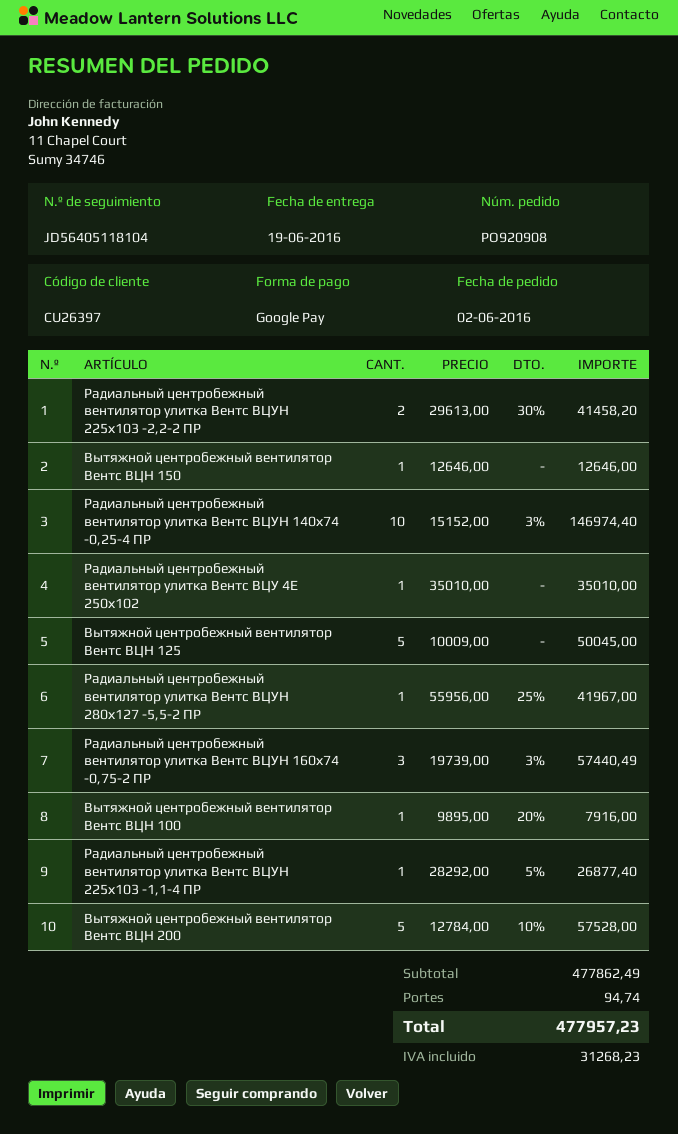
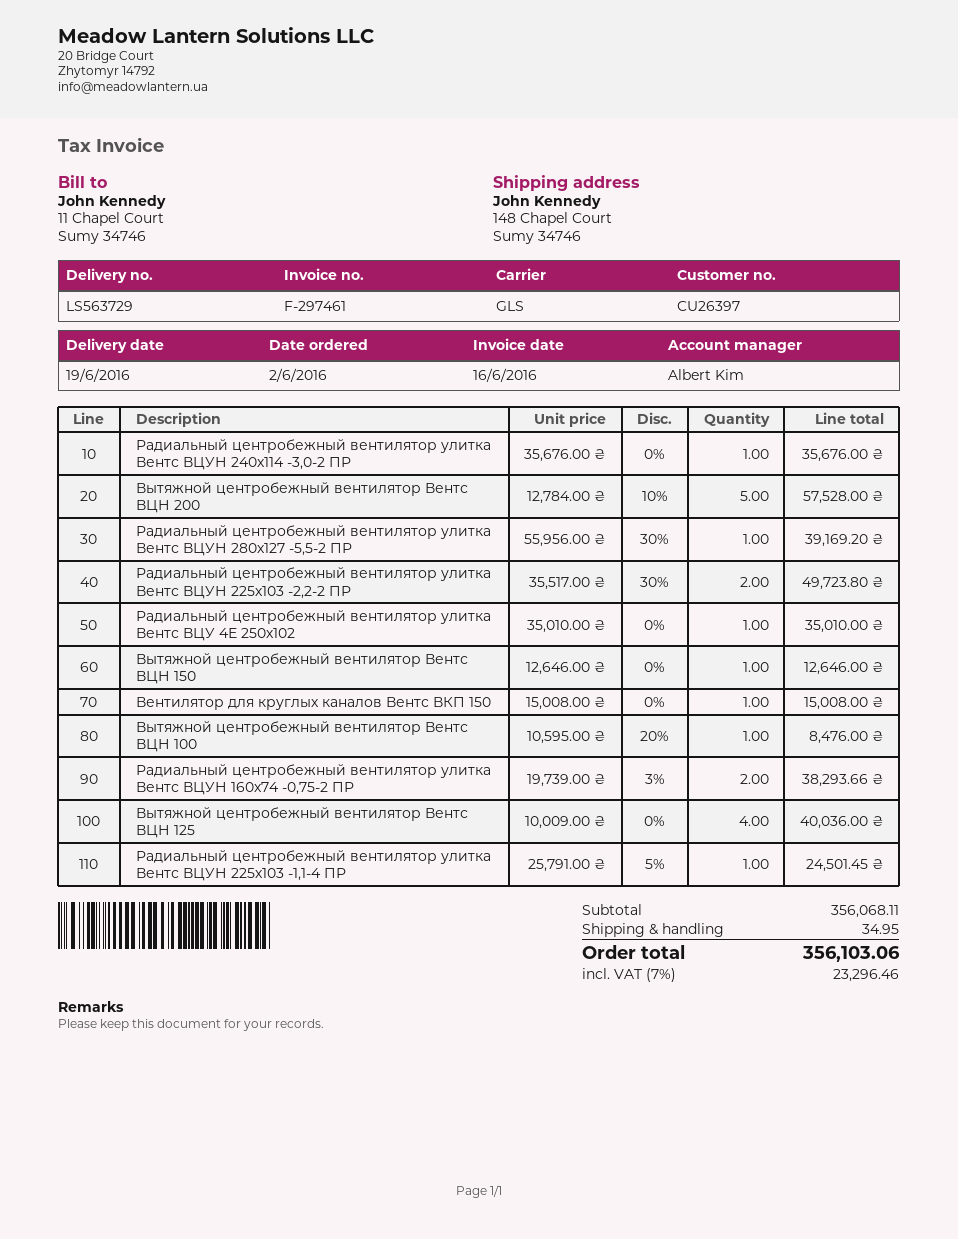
Радиальный центробежный вентилятор улитка Вентс ВЦУН 225х103 -2,2-2 ПР: 2 x 29613.00 - 30% = 41458.20 -> 2 x 35517.00 - 30% = 49723.80
Радиальный центробежный вентилятор улитка Вентс ВЦУН 140х74 -0,25-4 ПР: 10 x 15152.00 - 3% = 146974.40 -> none
Вытяжной центробежный вентилятор Вентс ВЦН 125: 5 x 10009.00 = 50045.00 -> 4 x 10009.00 = 40036.00
Радиальный центробежный вентилятор улитка Вентс ВЦУН 280х127 -5,5-2 ПР: 1 x 55956.00 - 25% = 41967.00 -> 1 x 55956.00 - 30% = 39169.20
Радиальный центробежный вентилятор улитка Вентс ВЦУН 160х74 -0,75-2 ПР: 3 x 19739.00 - 3% = 57440.49 -> 2 x 19739.00 - 3% = 38293.66
Вытяжной центробежный вентилятор Вентс ВЦН 100: 1 x 9895.00 - 20% = 7916.00 -> 1 x 10595.00 - 20% = 8476.00
Радиальный центробежный вентилятор улитка Вентс ВЦУН 225х103 -1,1-4 ПР: 1 x 28292.00 - 5% = 26877.40 -> 1 x 25791.00 - 5% = 24501.45
Радиальный центробежный вентилятор улитка Вентс ВЦУН 240х114 -3,0-2 ПР: none -> 1 x 35676.00 = 35676.00
Вентилятор для круглых каналов Вентс ВКП 150: none -> 1 x 15008.00 = 15008.00
subtotal: 477862.49 -> 356068.11
shipping: 94.74 -> 34.95
tax: 31268.23 -> 23296.46
total: 477957.23 -> 356103.06

